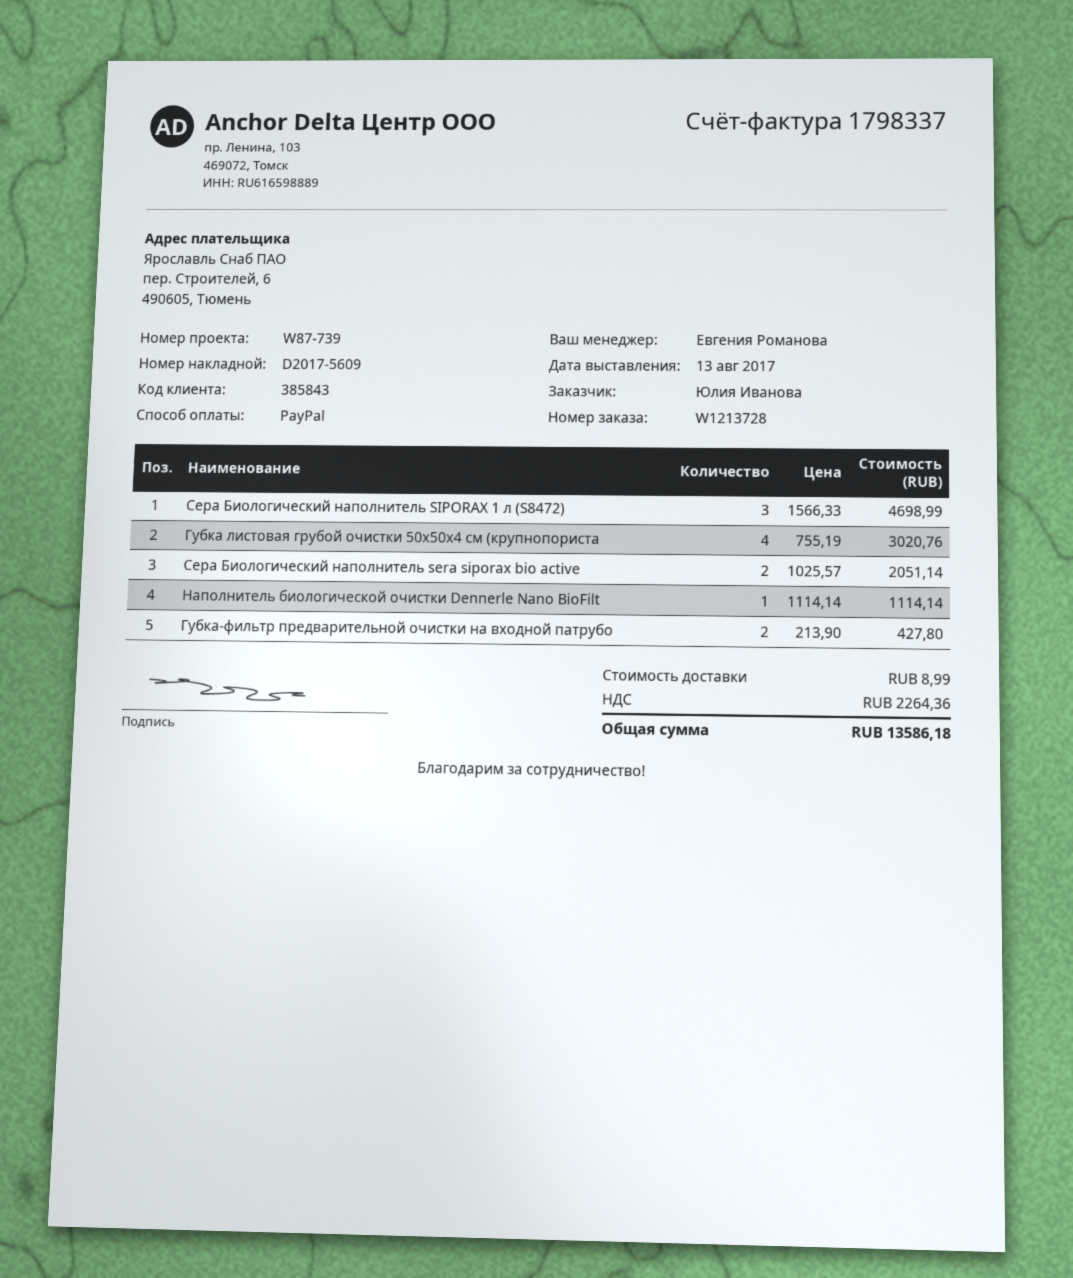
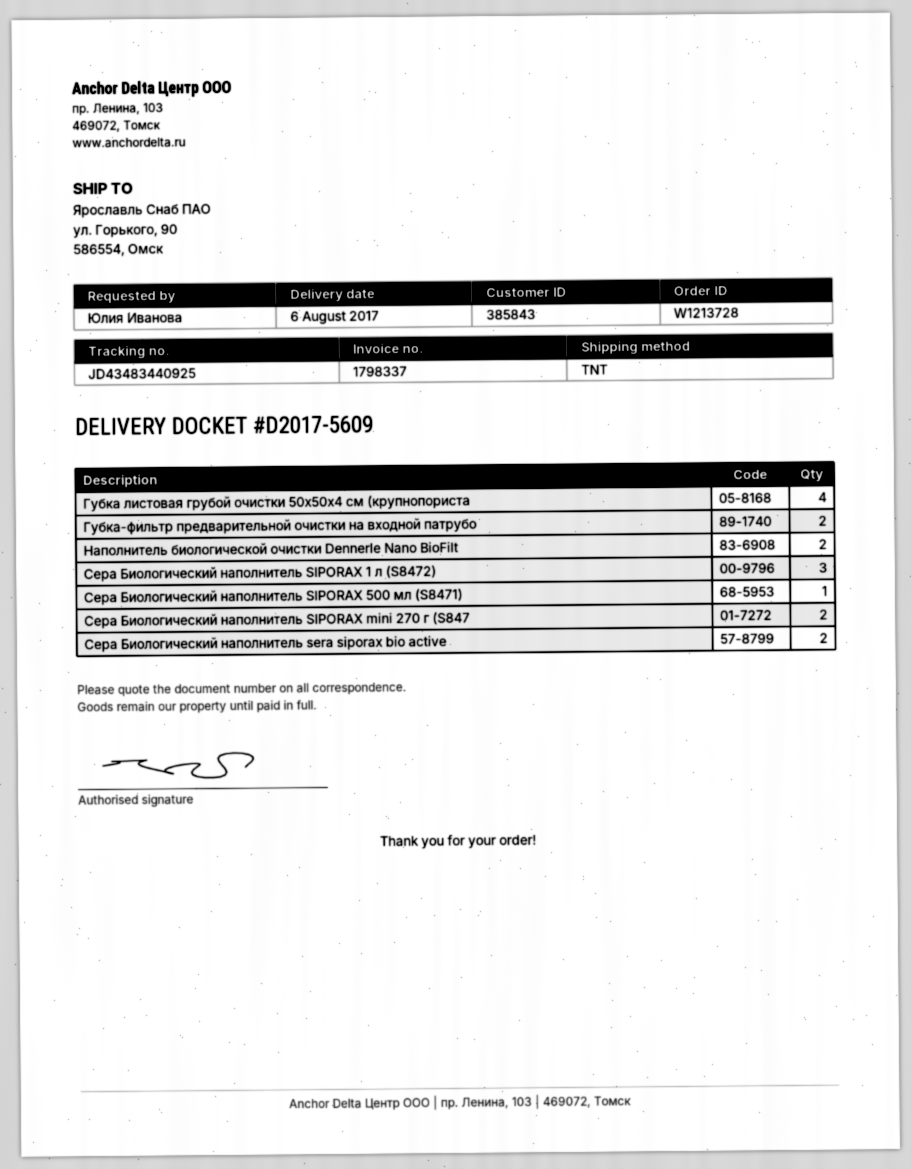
Наполнитель биологической очистки Dennerle Nano BioFilt: 1 -> 2
Сера Биологический наполнитель SIPORAX 500 мл (S8471): none -> 1
Сера Биологический наполнитель SIPORAX mini 270 г (S847: none -> 2

